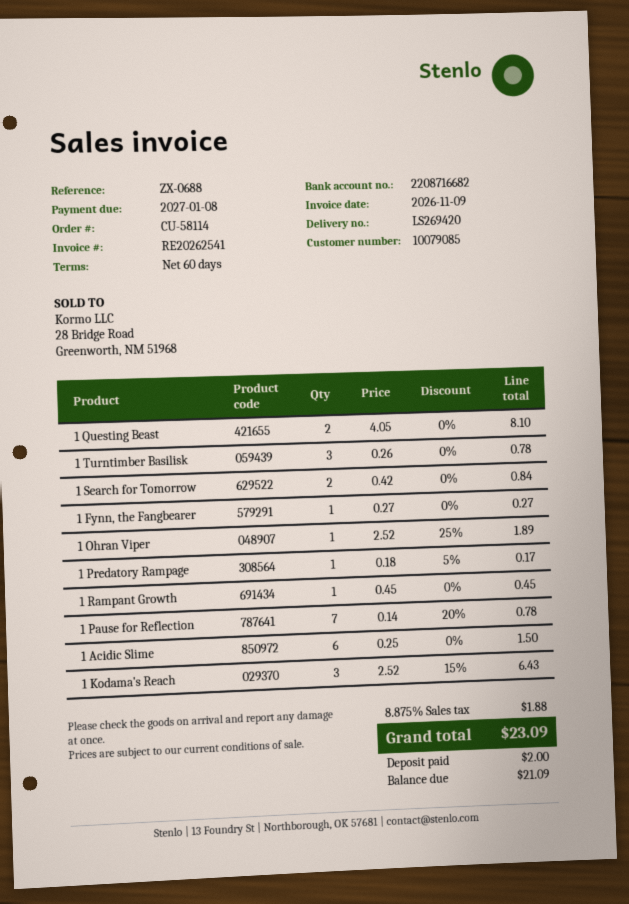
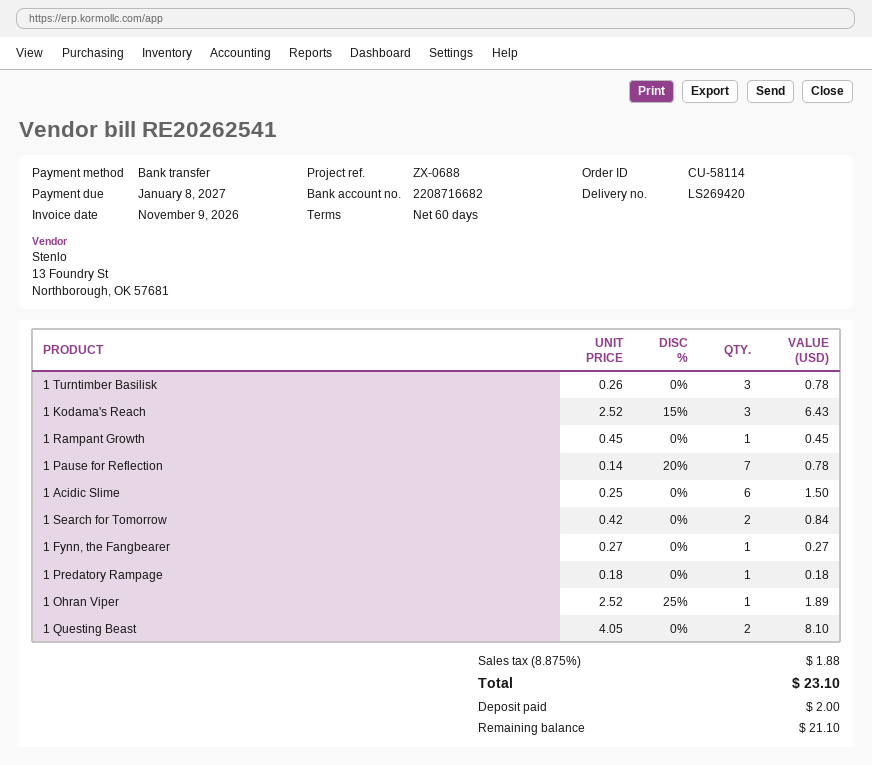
1 Predatory Rampage: 1 x 0.18 - 5% = 0.17 -> 1 x 0.18 = 0.18
total: 23.09 -> 23.10
balance: 21.09 -> 21.10

